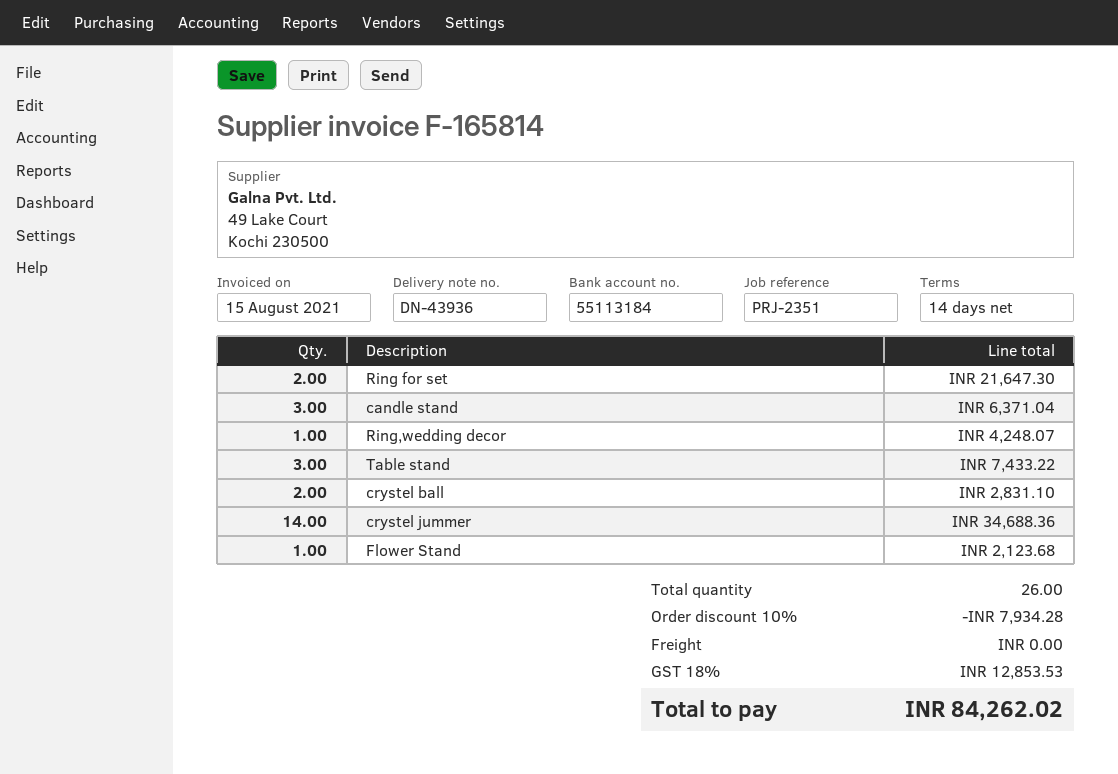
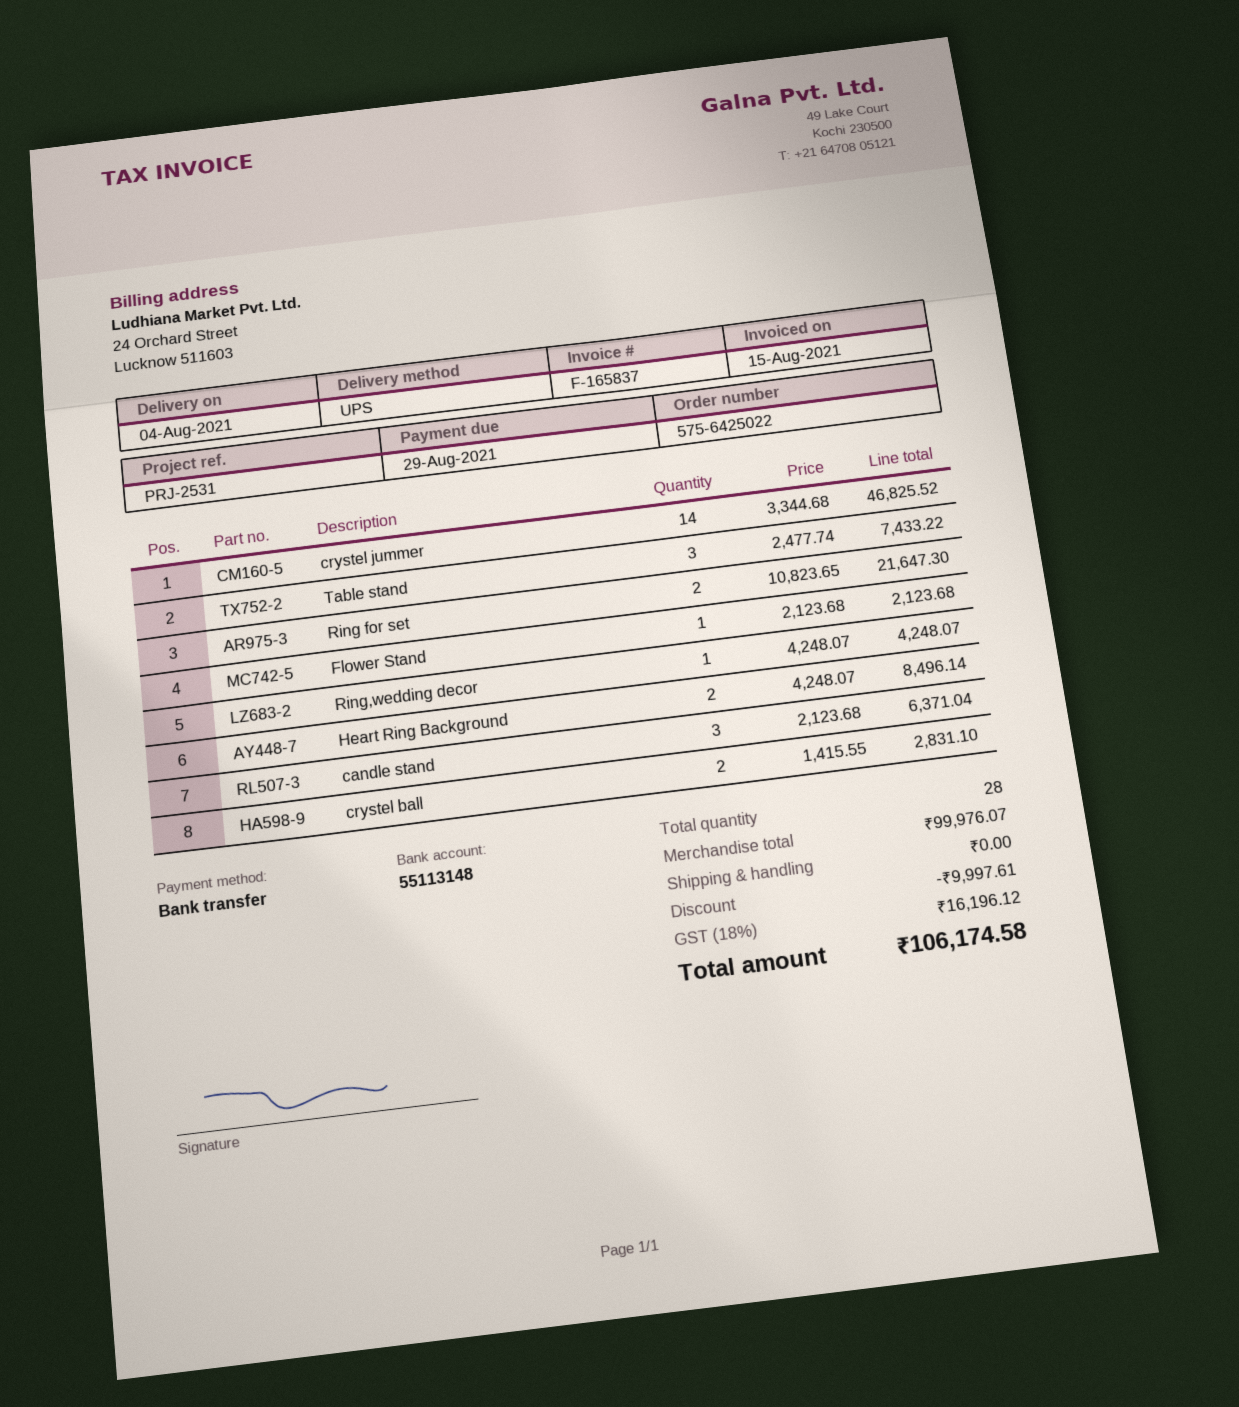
invoice number: F-165814 -> F-165837
reference: PRJ-2351 -> PRJ-2531
bank account: 55113184 -> 55113148
crystel jummer: 14 for 34688.36 -> 14 for 46825.52
Heart Ring Background: none -> 2 for 8496.14
total quantity: 26 -> 28
discount: 7934.28 -> 9997.61
tax: 18% = 12853.53 -> 18% = 16196.12
total: 84262.02 -> 106174.58

